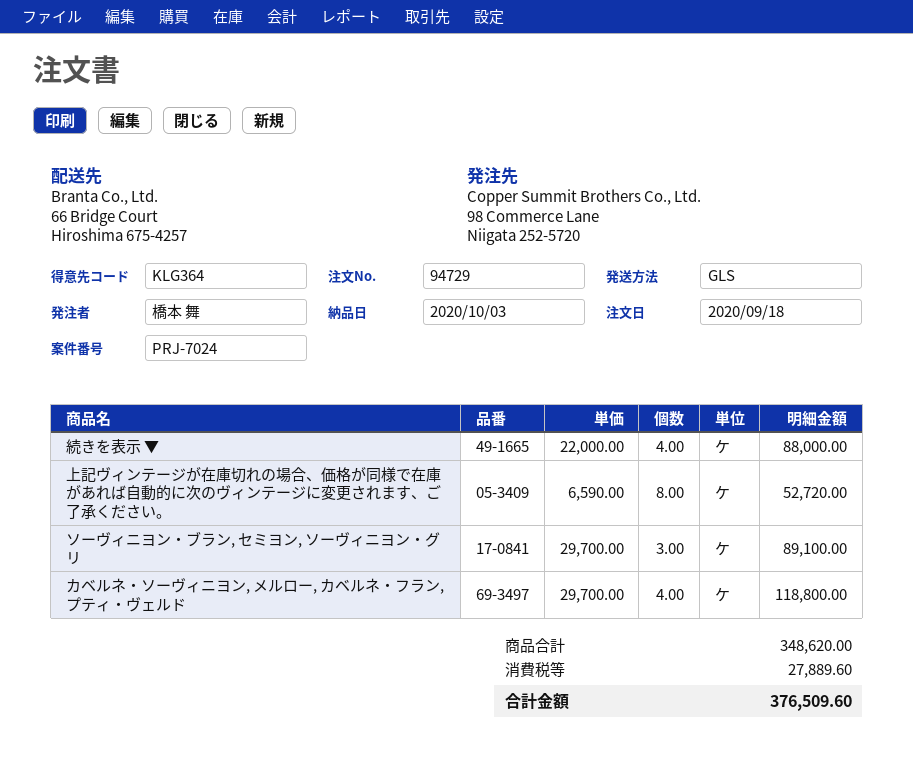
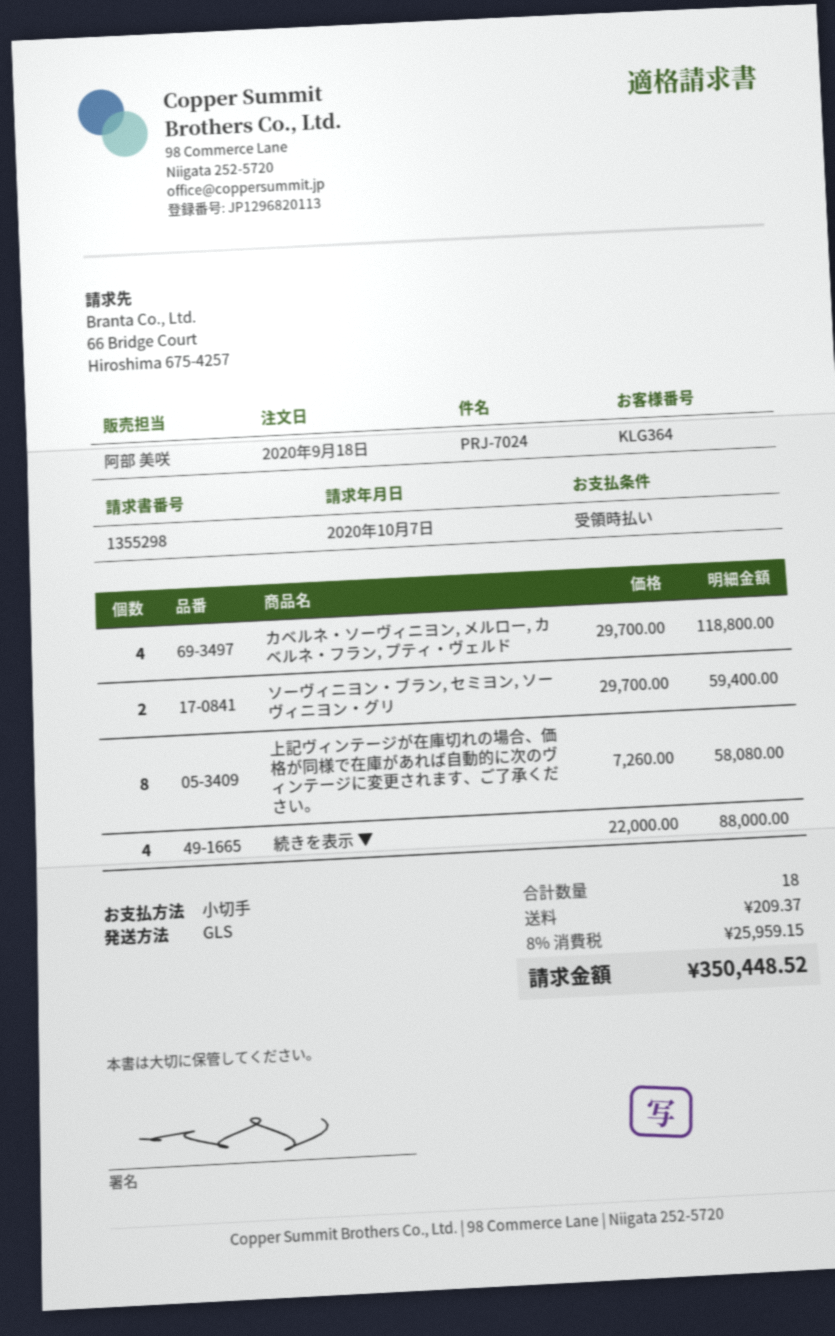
上記ヴィンテージが在庫切れの場合、価格が同様で在庫があれば自動的に次のヴィンテージに変更されます、ご了承ください。: 8 x 6590.00 = 52720.00 -> 8 x 7260.00 = 58080.00
ソーヴィニヨン・ブラン, セミヨン, ソーヴィニヨン・グリ: 3 x 29700.00 = 89100.00 -> 2 x 29700.00 = 59400.00
shipping: none -> 209.37
tax: 27889.60 -> 25959.15
total: 376509.60 -> 350448.52

